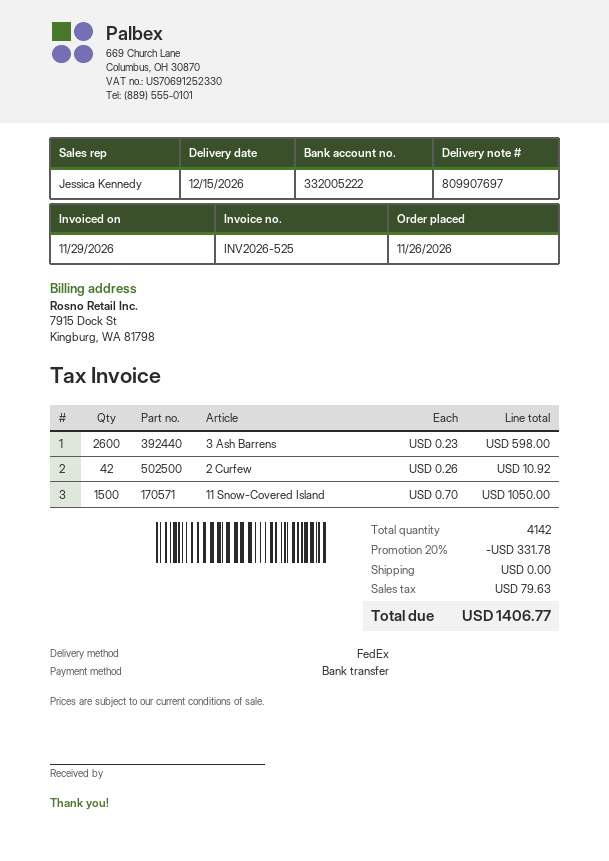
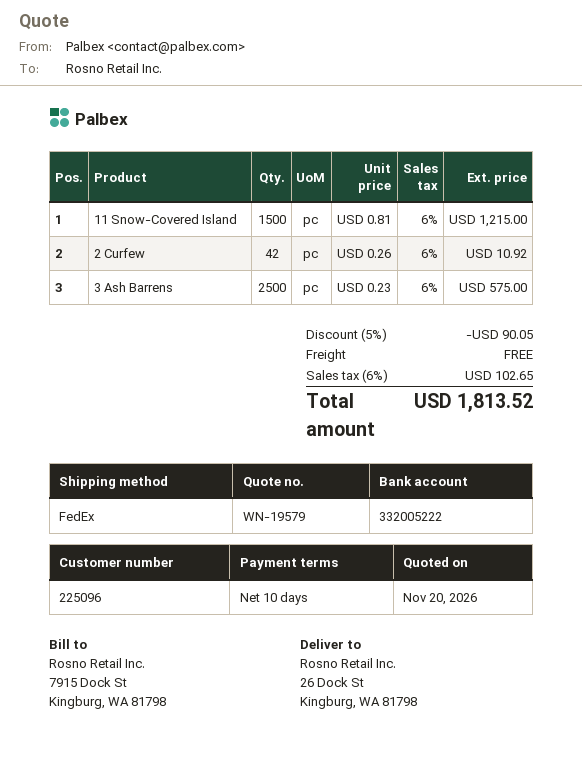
3 Ash Barrens: 2600 x 0.23 = 598.00 -> 2500 x 0.23 = 575.00
11 Snow-Covered Island: 1500 x 0.70 = 1050.00 -> 1500 x 0.81 = 1215.00
discount: 20% = 331.78 -> 5% = 90.05
tax: 79.63 -> 102.65
total: 1406.77 -> 1813.52

